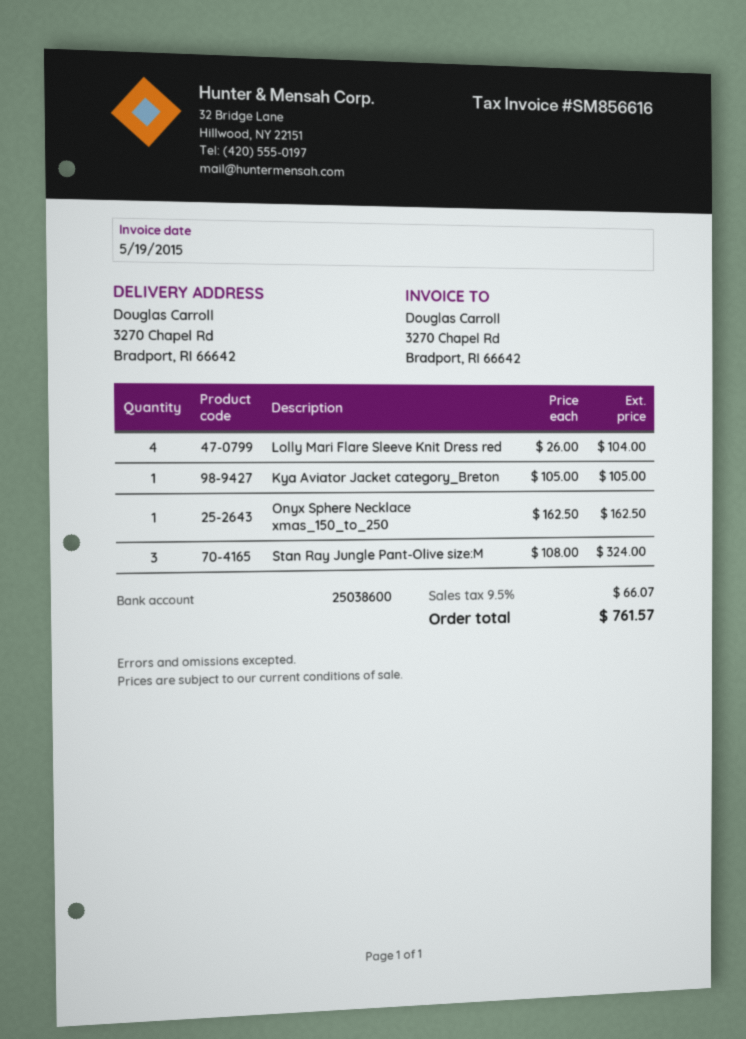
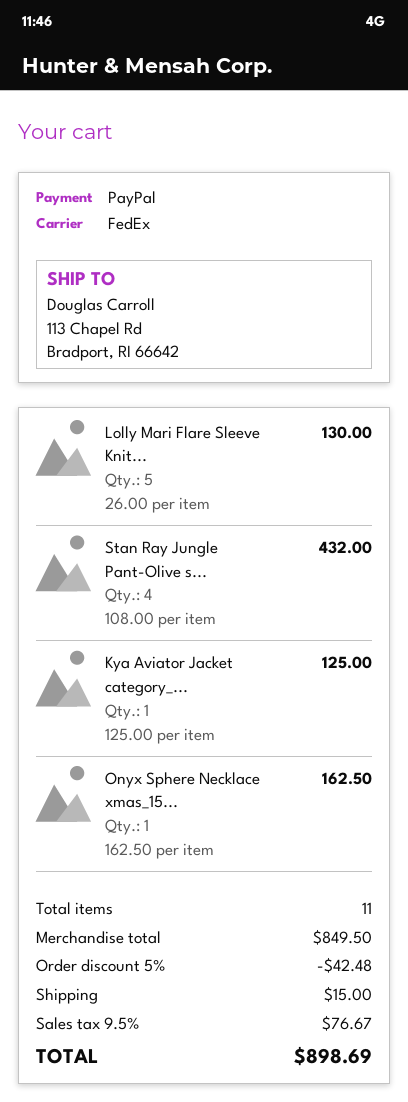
ship to: 3270 Chapel Rd, Bradport, RI 66642 -> 113 Chapel Rd, Bradport, RI 66642
Lolly Mari Flare Sleeve Knit Dress red: 4 x 26.00 = 104.00 -> 5 x 26.00 = 130.00
Kya Aviator Jacket category_Breton: 1 x 105.00 = 105.00 -> 1 x 125.00 = 125.00
Stan Ray Jungle Pant-Olive size:M: 3 x 108.00 = 324.00 -> 4 x 108.00 = 432.00
discount: none -> 5% = 42.48
shipping: none -> 15.00
tax: 9.5% = 66.07 -> 9.5% = 76.67
total: 761.57 -> 898.69

